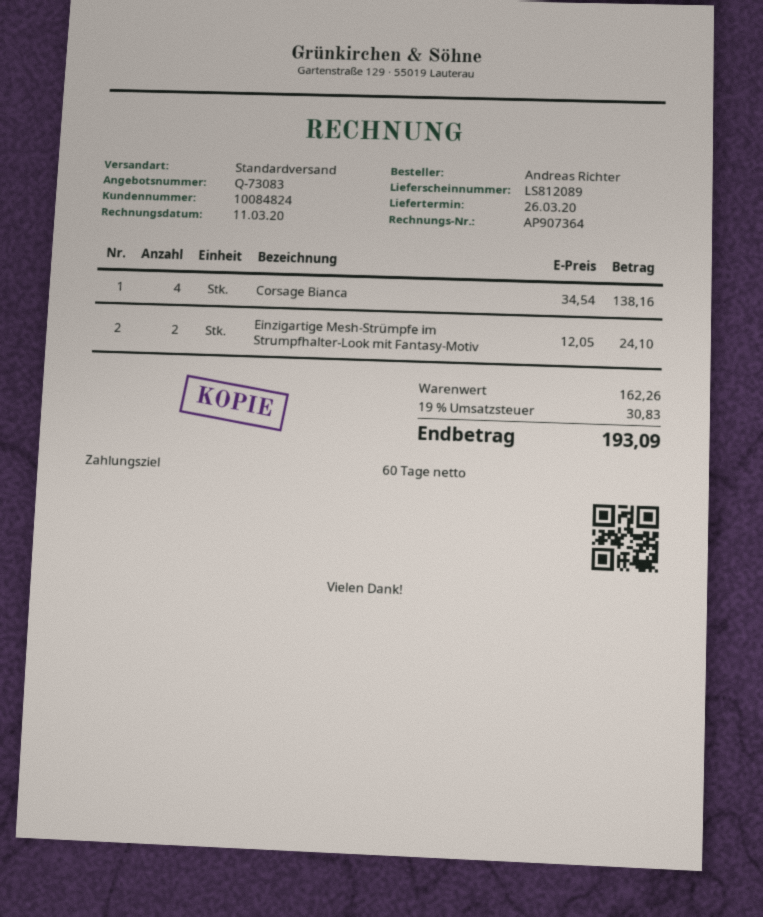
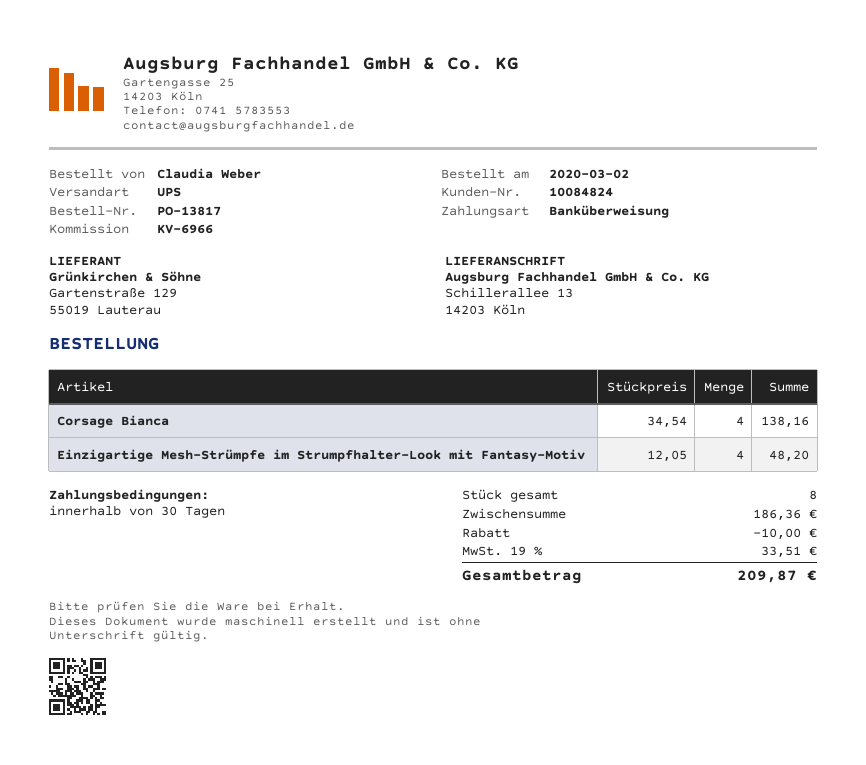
payment terms: 60 days -> 30 days
ordered by: Andreas Richter -> Claudia Weber
shipping method: standard -> UPS
Einzigartige Mesh-Strümpfe im Strumpfhalter-Look mit Fantasy-Motiv: 2 x 12.05 = 24.10 -> 4 x 12.05 = 48.20
subtotal: 162.26 -> 186.36
discount: none -> 10.00
tax: 19% = 30.83 -> 19% = 33.51
total: 193.09 -> 209.87

